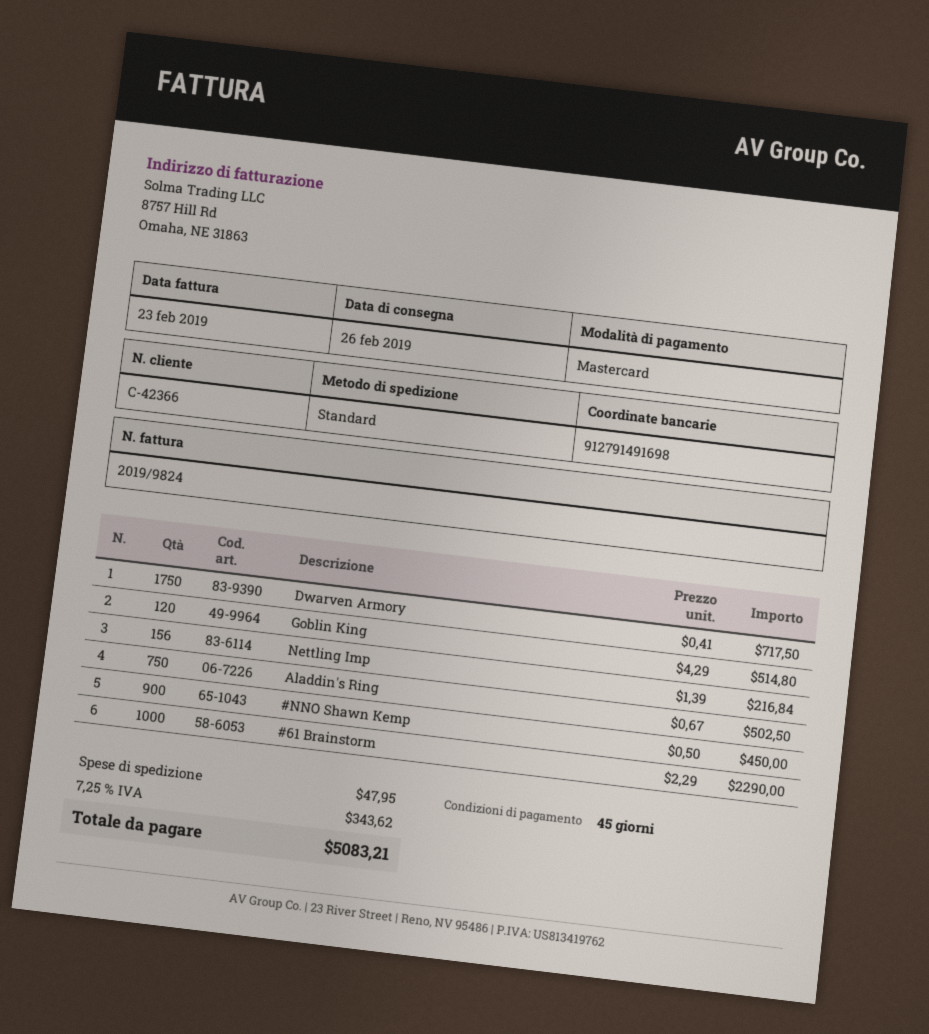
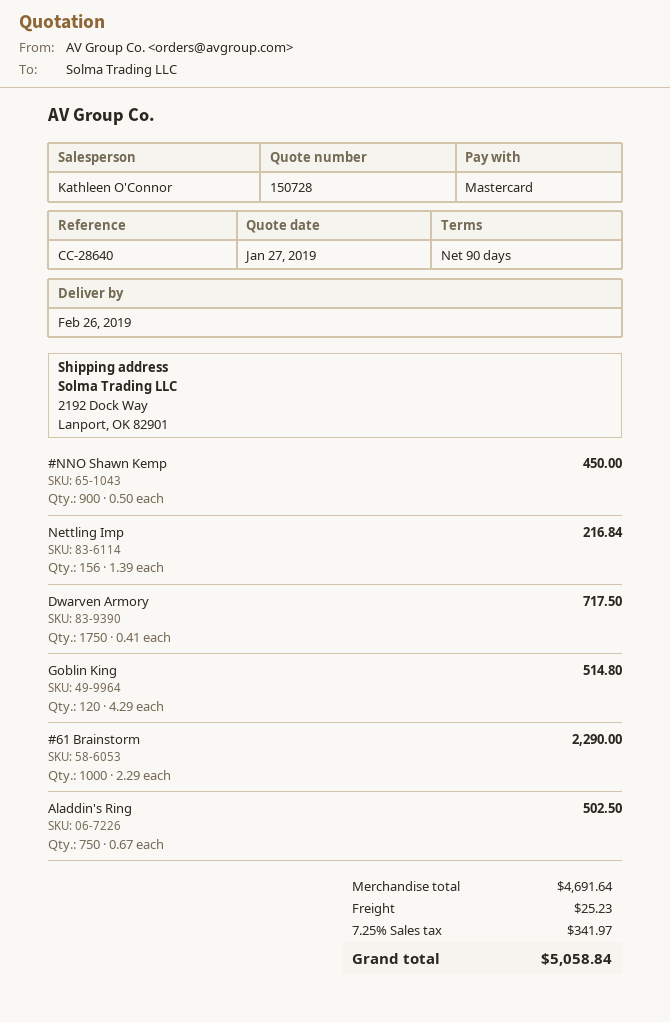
payment terms: 45 days -> 90 days
shipping: 47.95 -> 25.23
tax: 7.25% = 343.62 -> 7.25% = 341.97
total: 5083.21 -> 5058.84

